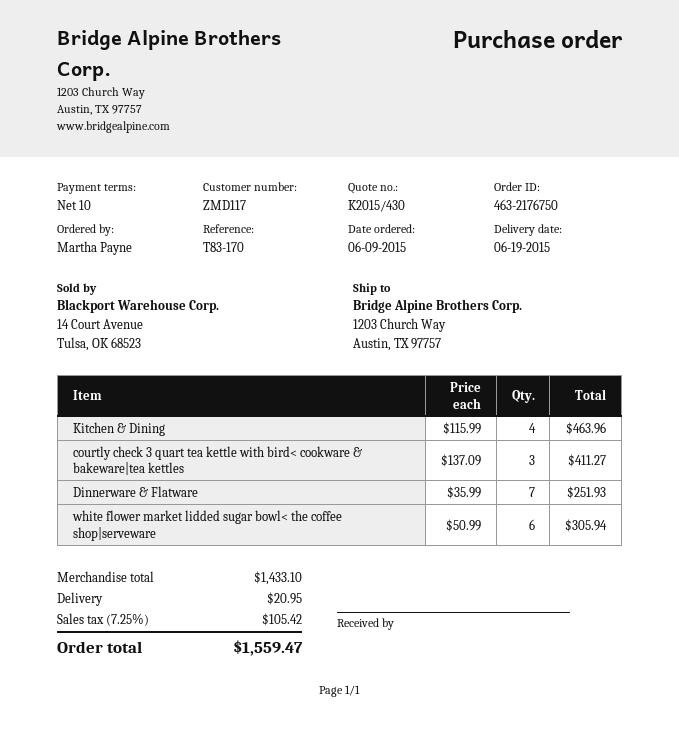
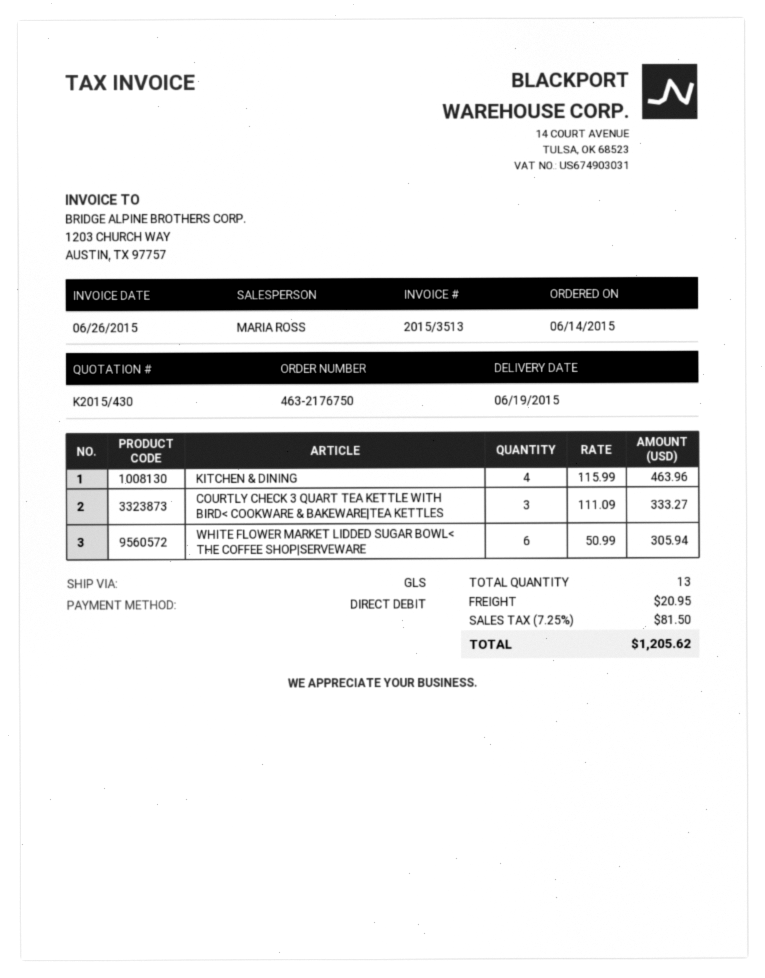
order date: 2015-06-09 -> 2015-06-14
courtly check 3 quart tea kettle with bird< cookware & bakeware|tea kettles: 3 x 137.09 = 411.27 -> 3 x 111.09 = 333.27
Dinnerware & Flatware: 7 x 35.99 = 251.93 -> none
tax: 7.25% = 105.42 -> 7.25% = 81.50
total: 1559.47 -> 1205.62

